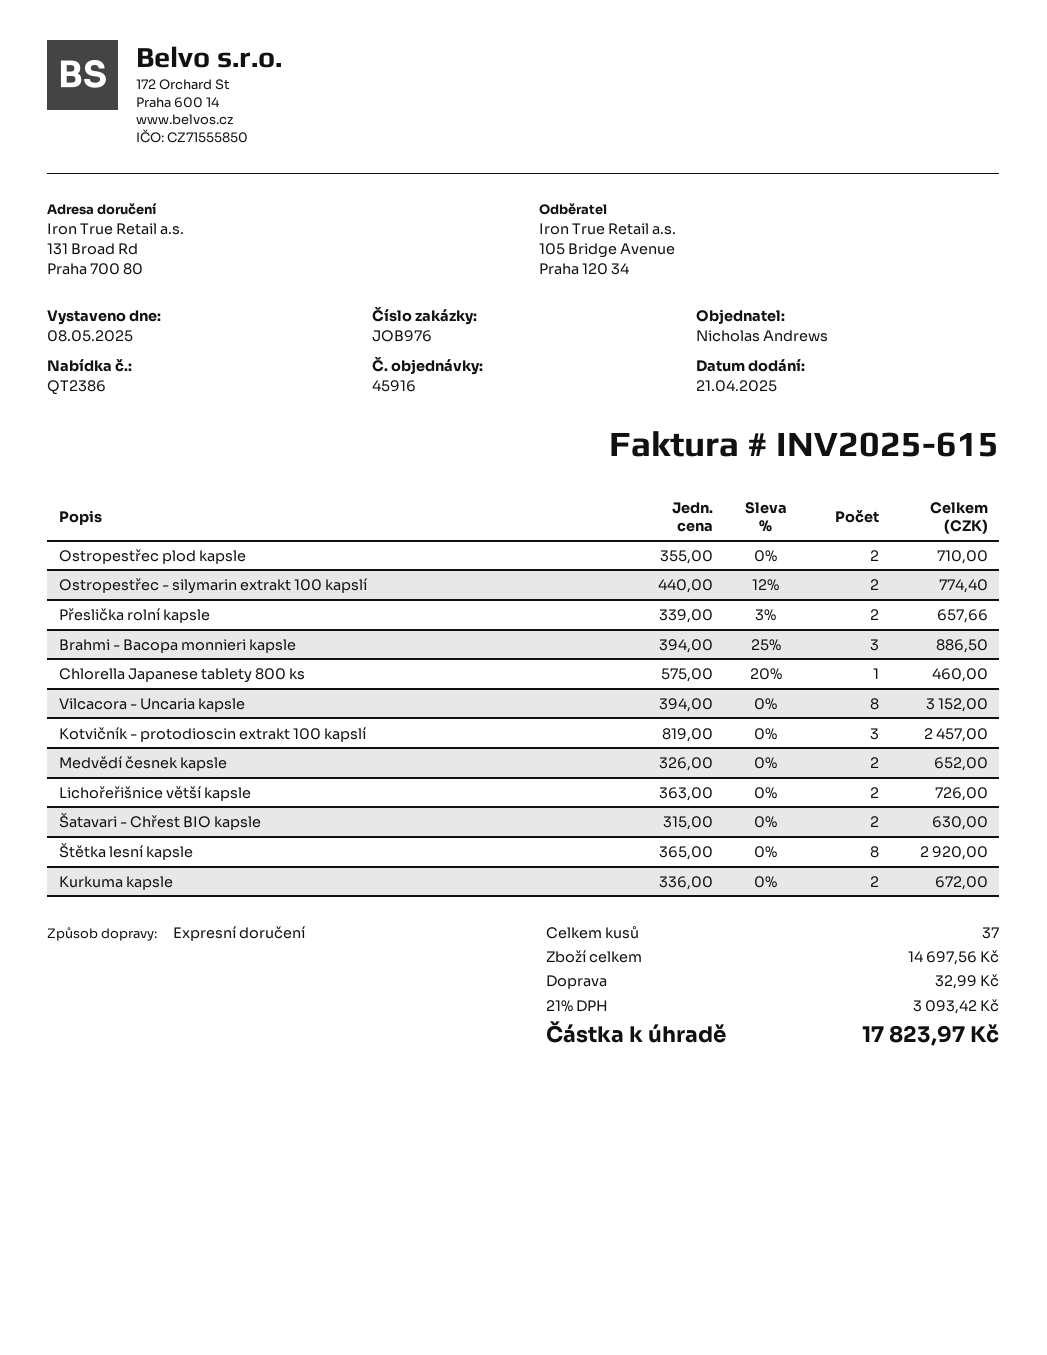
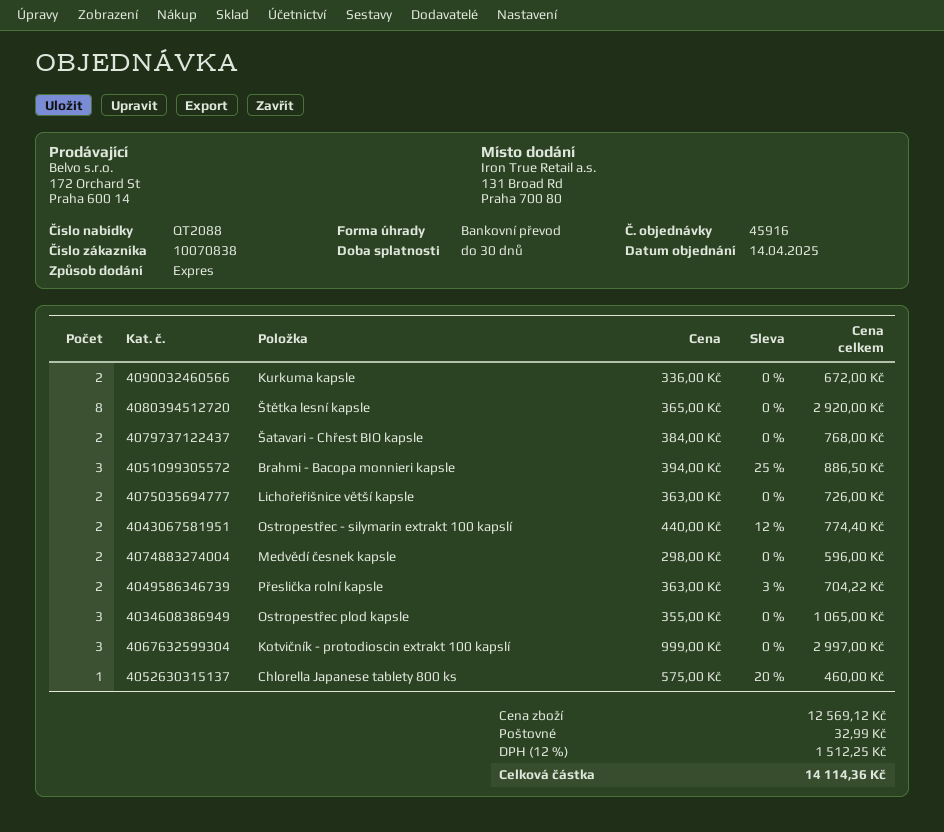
quote number: QT2386 -> QT2088
Ostropestřec plod kapsle: 2 x 355.00 = 710.00 -> 3 x 355.00 = 1065.00
Přeslička rolní kapsle: 2 x 339.00 - 3% = 657.66 -> 2 x 363.00 - 3% = 704.22
Vilcacora - Uncaria kapsle: 8 x 394.00 = 3152.00 -> none
Kotvičník - protodioscin extrakt 100 kapslí: 3 x 819.00 = 2457.00 -> 3 x 999.00 = 2997.00
Medvědí česnek kapsle: 2 x 326.00 = 652.00 -> 2 x 298.00 = 596.00
Šatavari - Chřest BIO kapsle: 2 x 315.00 = 630.00 -> 2 x 384.00 = 768.00
subtotal: 14697.56 -> 12569.12
tax: 21% = 3093.42 -> 12% = 1512.25
total: 17823.97 -> 14114.36

